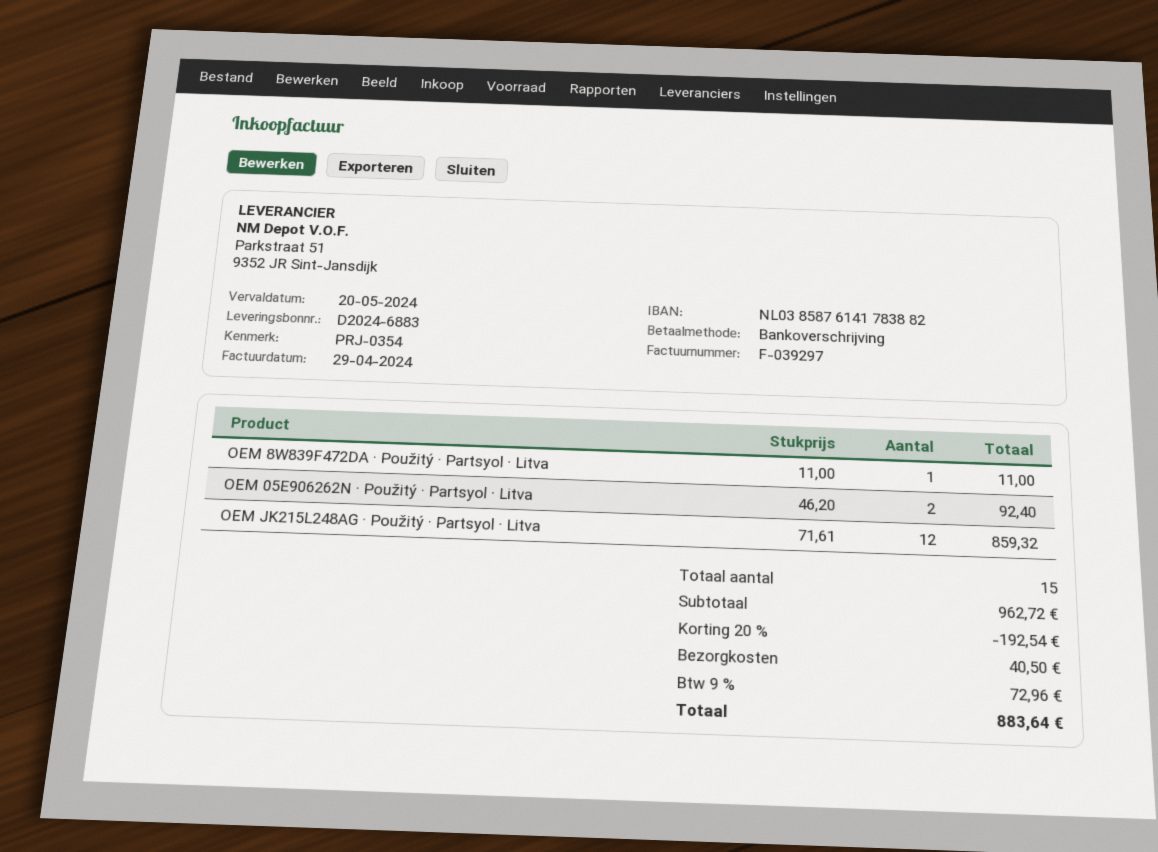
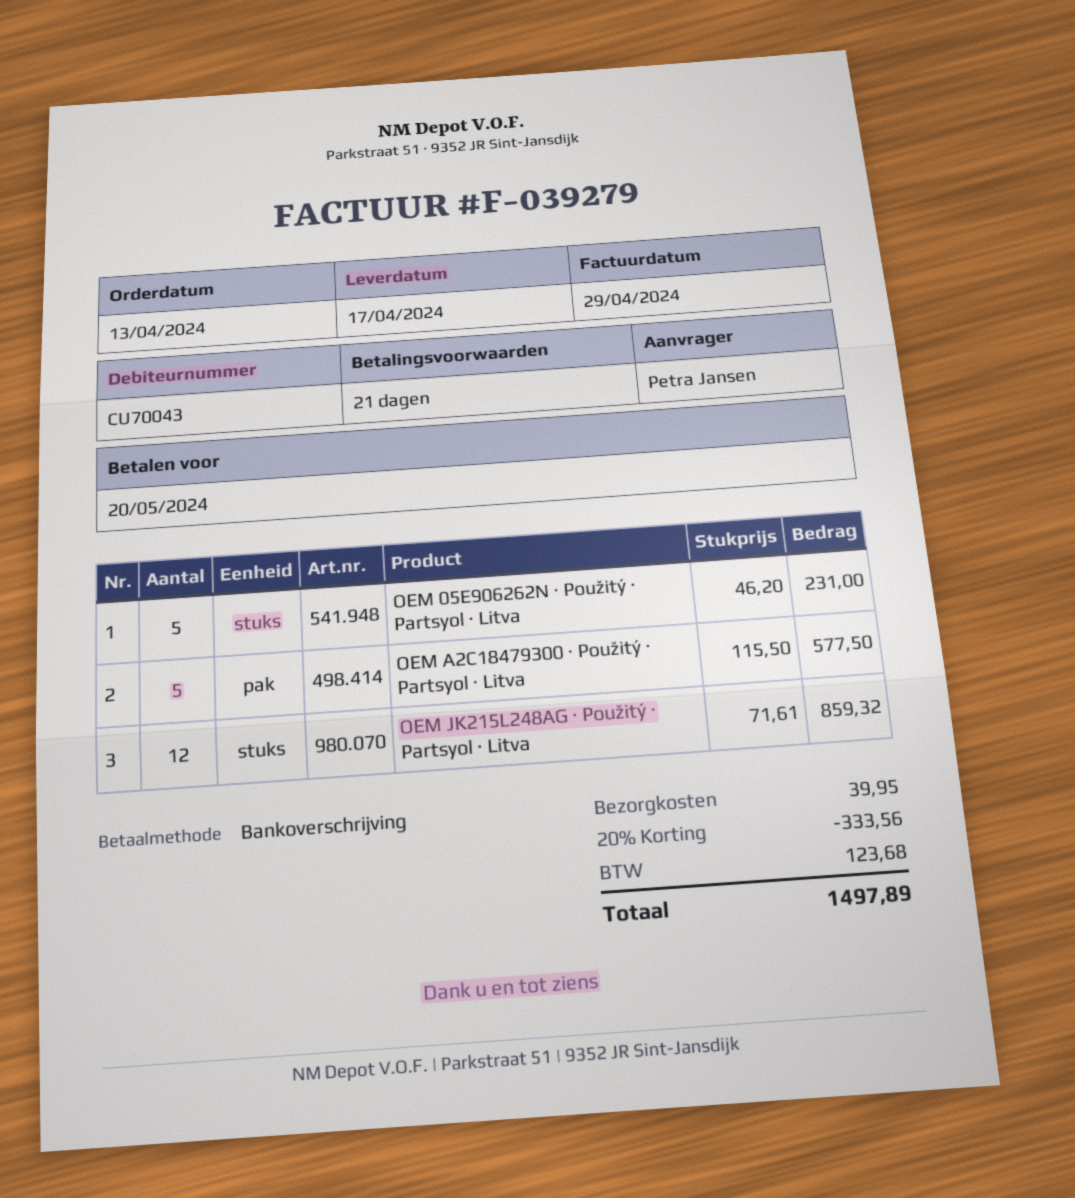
invoice number: F-039297 -> F-039279
OEM 8W839F472DA · Použitý · Partsyol · Litva: 1 x 11.00 = 11.00 -> none
OEM 05E906262N · Použitý · Partsyol · Litva: 2 x 46.20 = 92.40 -> 5 x 46.20 = 231.00
OEM A2C18479300 · Použitý · Partsyol · Litva: none -> 5 x 115.50 = 577.50
discount: 20% = 192.54 -> 20% = 333.56
shipping: 40.50 -> 39.95
tax: 72.96 -> 123.68
total: 883.64 -> 1497.89

